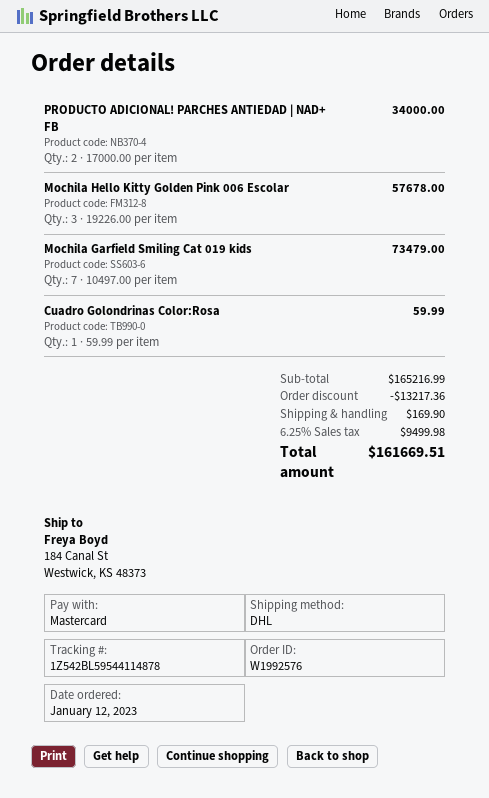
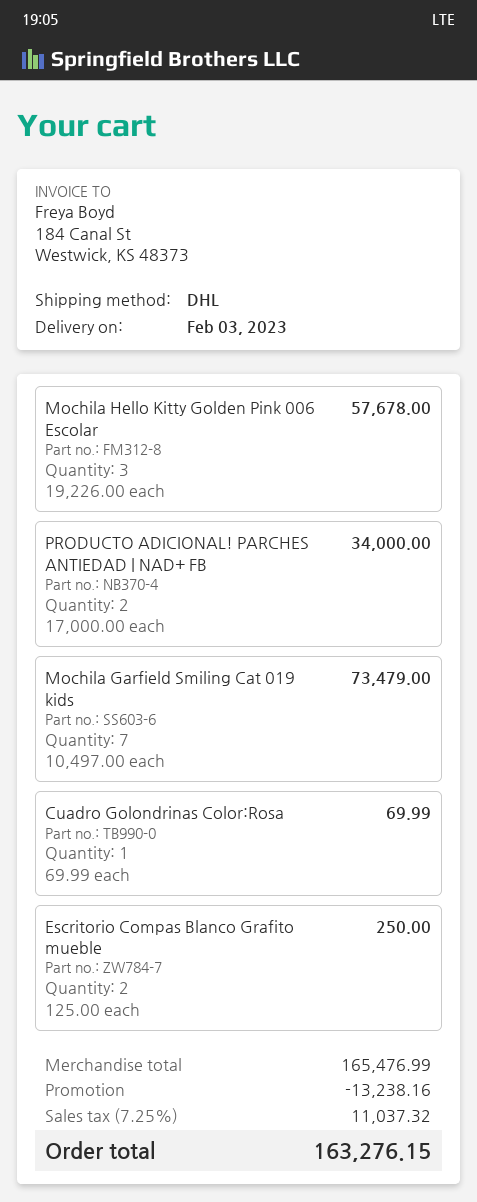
Cuadro Golondrinas Color:Rosa: 1 x 59.99 = 59.99 -> 1 x 69.99 = 69.99
Escritorio Compas Blanco Grafito mueble: none -> 2 x 125.00 = 250.00
subtotal: 165216.99 -> 165476.99
discount: 13217.36 -> 13238.16
shipping: 169.90 -> none
tax: 6.25% = 9499.98 -> 7.25% = 11037.32
total: 161669.51 -> 163276.15

